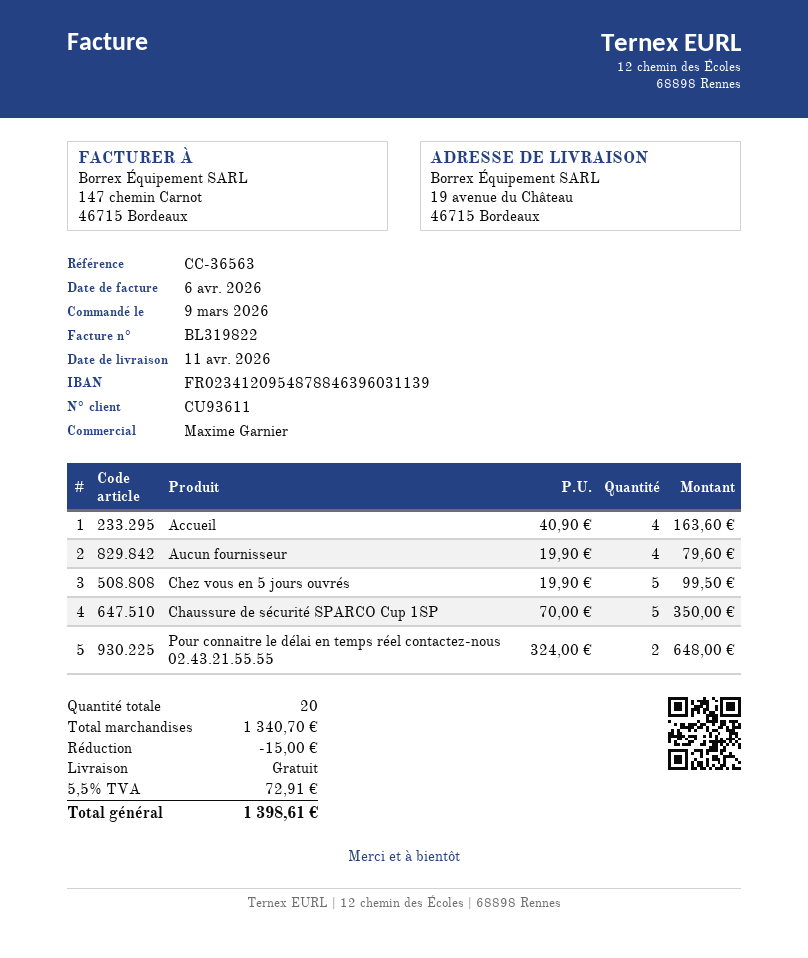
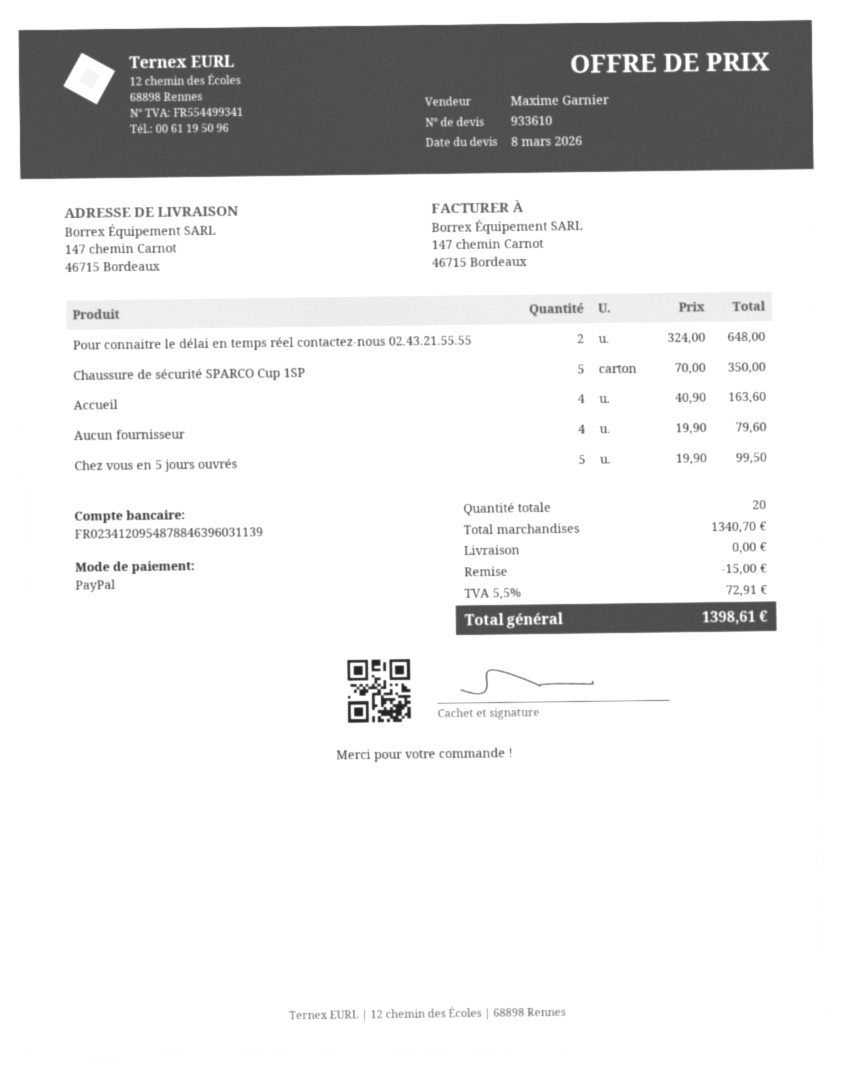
ship to: 19 avenue du Château, 46715 Bordeaux -> 147 chemin Carnot, 46715 Bordeaux

